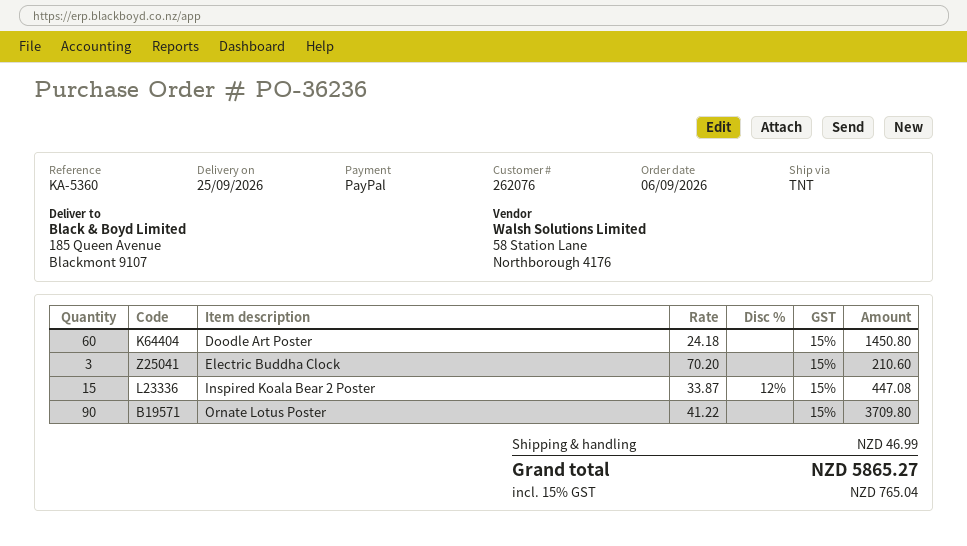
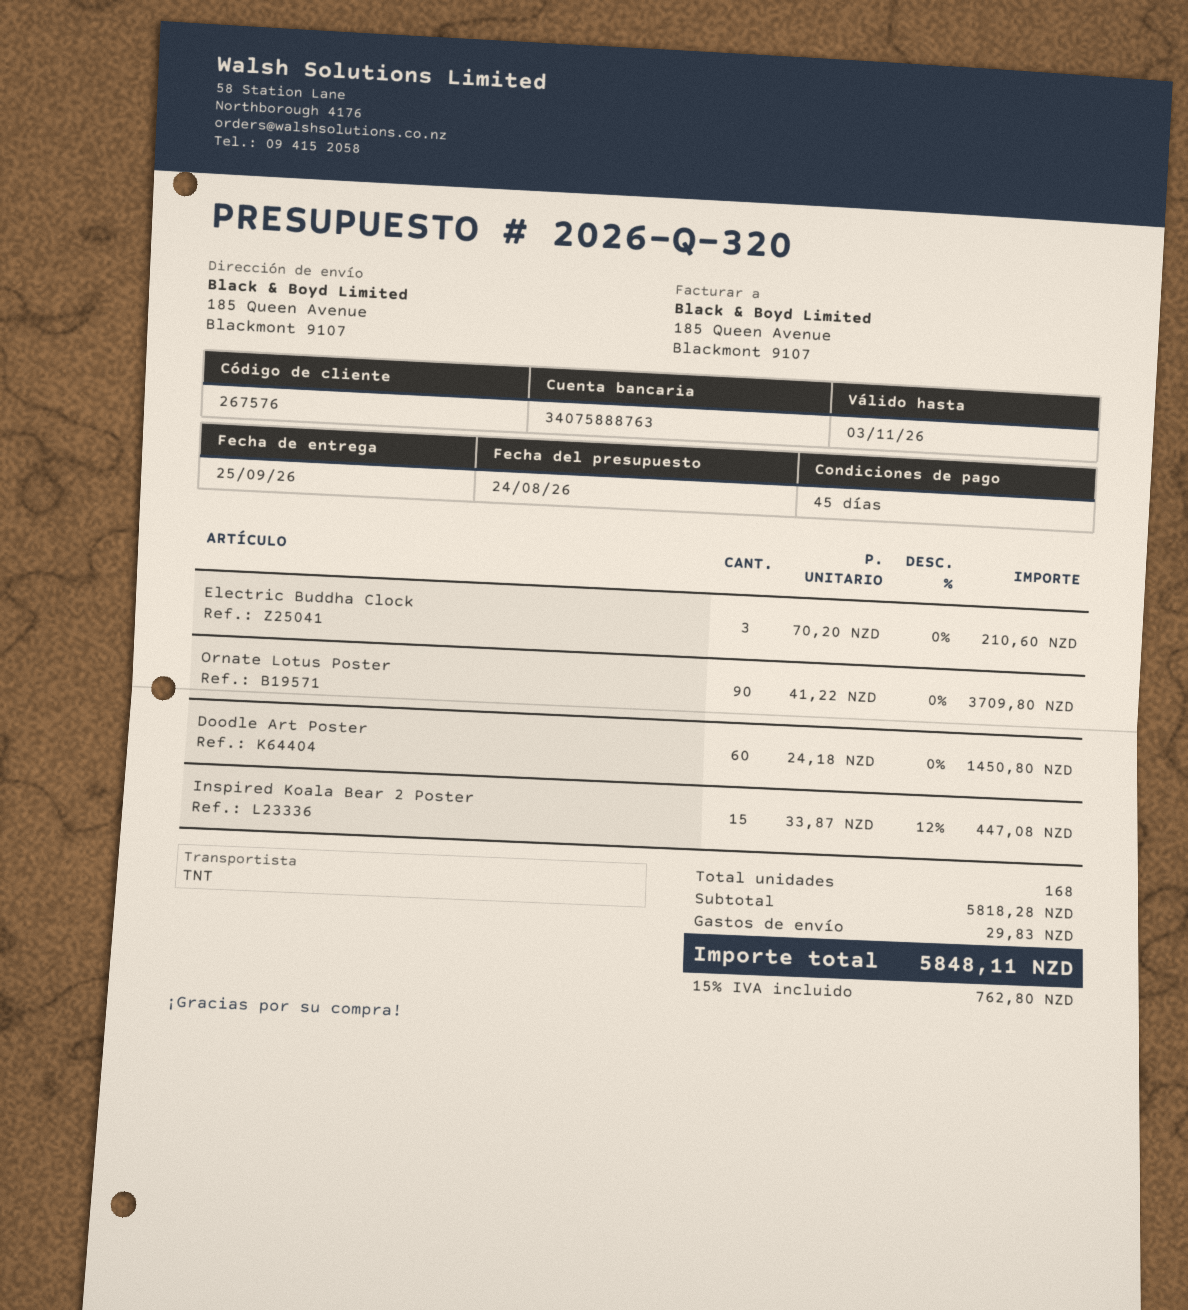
customer number: 262076 -> 267576
shipping: 46.99 -> 29.83
tax: 15% = 765.04 -> 15% = 762.80
total: 5865.27 -> 5848.11

